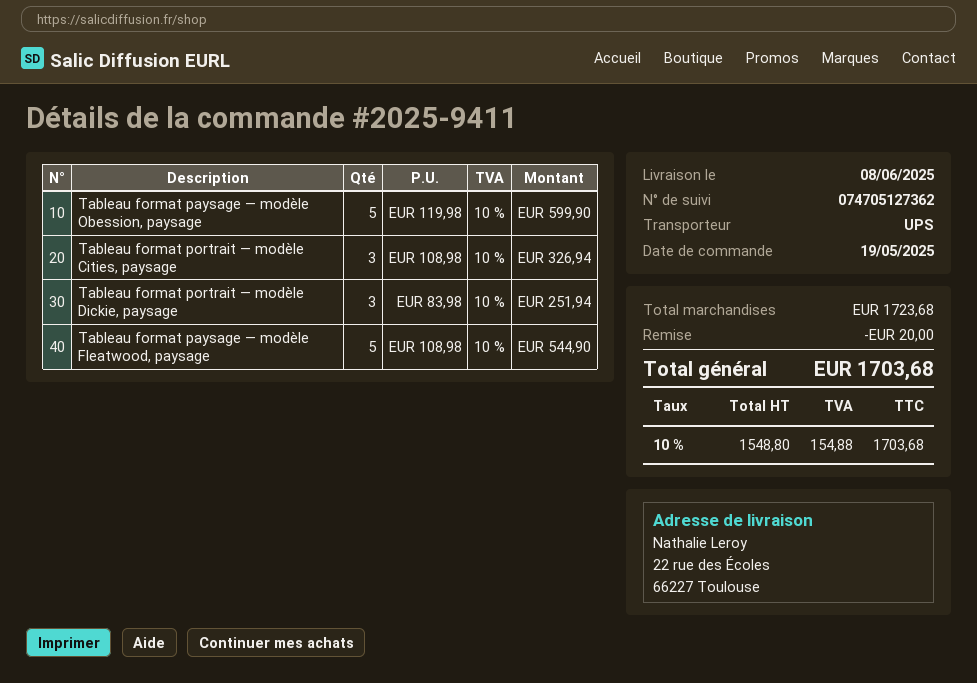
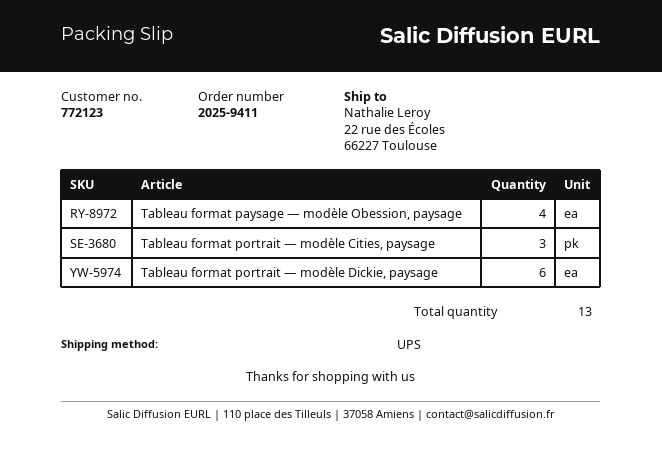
Tableau format paysage — modèle Obession, paysage: 5 -> 4
Tableau format portrait — modèle Dickie, paysage: 3 -> 6
Tableau format paysage — modèle Fleatwood, paysage: 5 -> none

